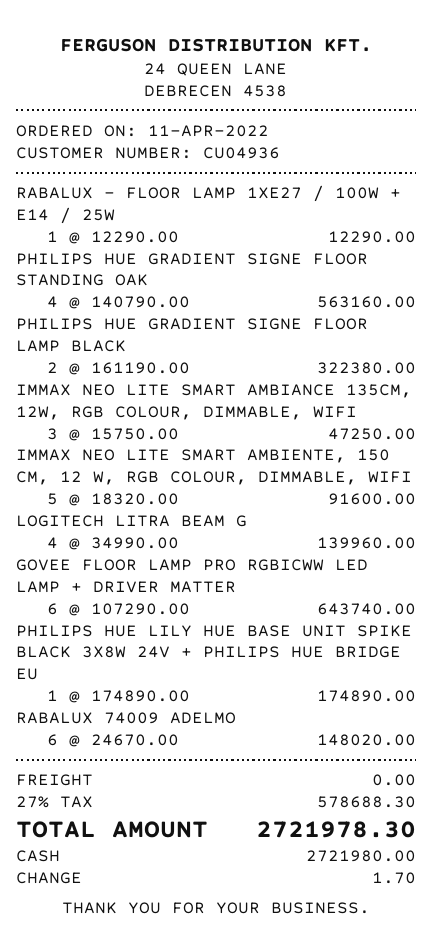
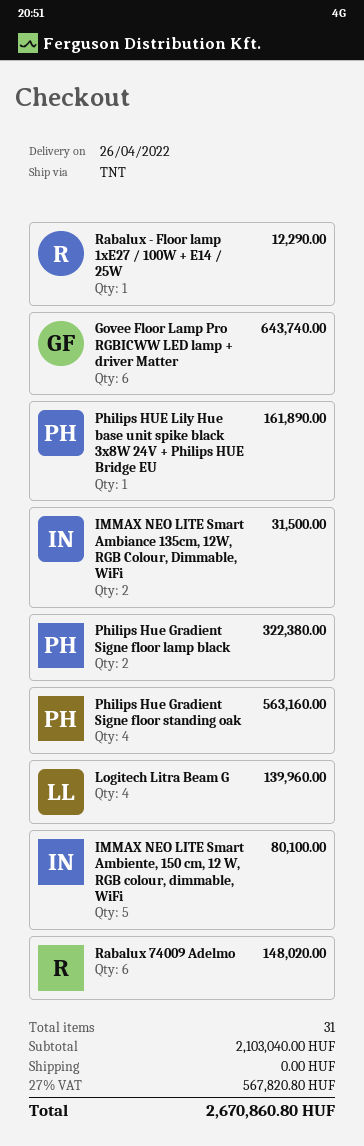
IMMAX NEO LITE SMART AMBIANCE 135CM, 12W, RGB COLOUR, DIMMABLE, WIFI: 3 for 47250.00 -> 2 for 31500.00
IMMAX NEO LITE SMART AMBIENTE, 150 CM, 12 W, RGB COLOUR, DIMMABLE, WIFI: 5 for 91600.00 -> 5 for 80100.00
PHILIPS HUE LILY HUE BASE UNIT SPIKE BLACK 3X8W 24V + PHILIPS HUE BRIDGE EU: 1 for 174890.00 -> 1 for 161890.00
tax: 27% = 578688.30 -> 27% = 567820.80
total: 2721978.30 -> 2670860.80

